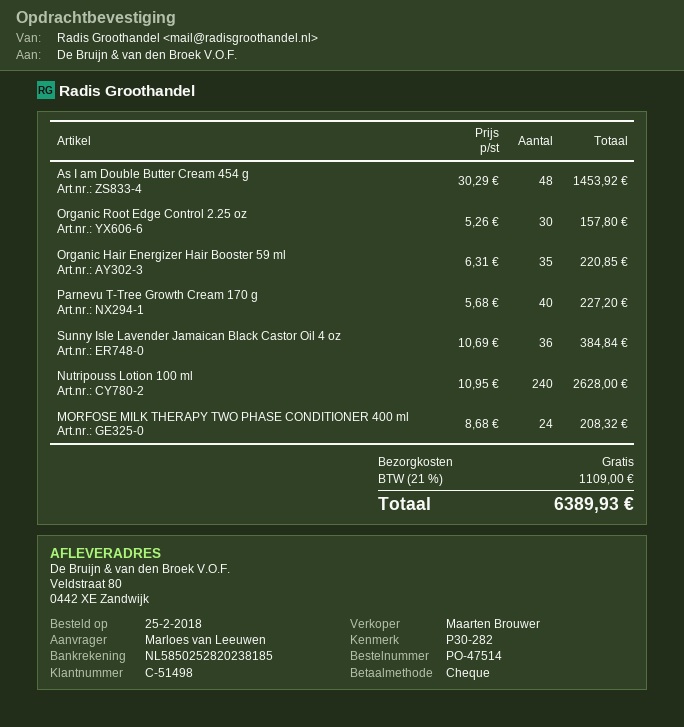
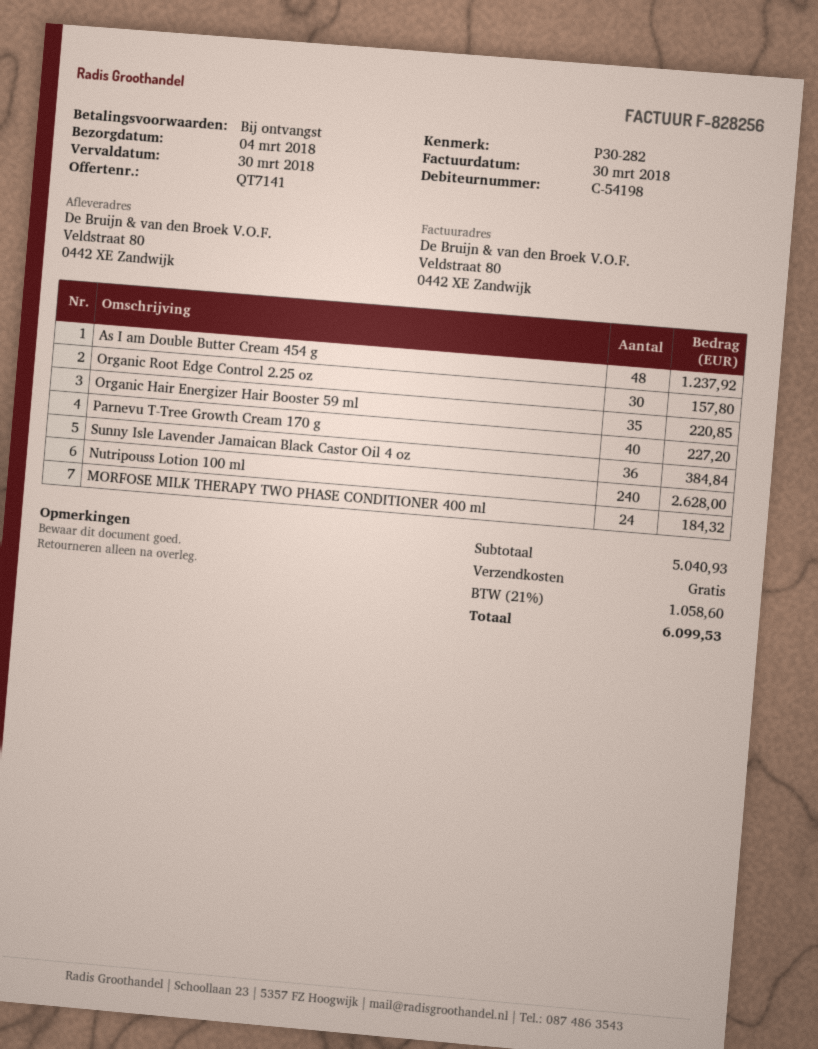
customer number: C-51498 -> C-54198
As I am Double Butter Cream 454 g: 48 for 1453.92 -> 48 for 1237.92
MORFOSE MILK THERAPY TWO PHASE CONDITIONER 400 ml: 24 for 208.32 -> 24 for 184.32
tax: 21% = 1109.00 -> 21% = 1058.60
total: 6389.93 -> 6099.53

